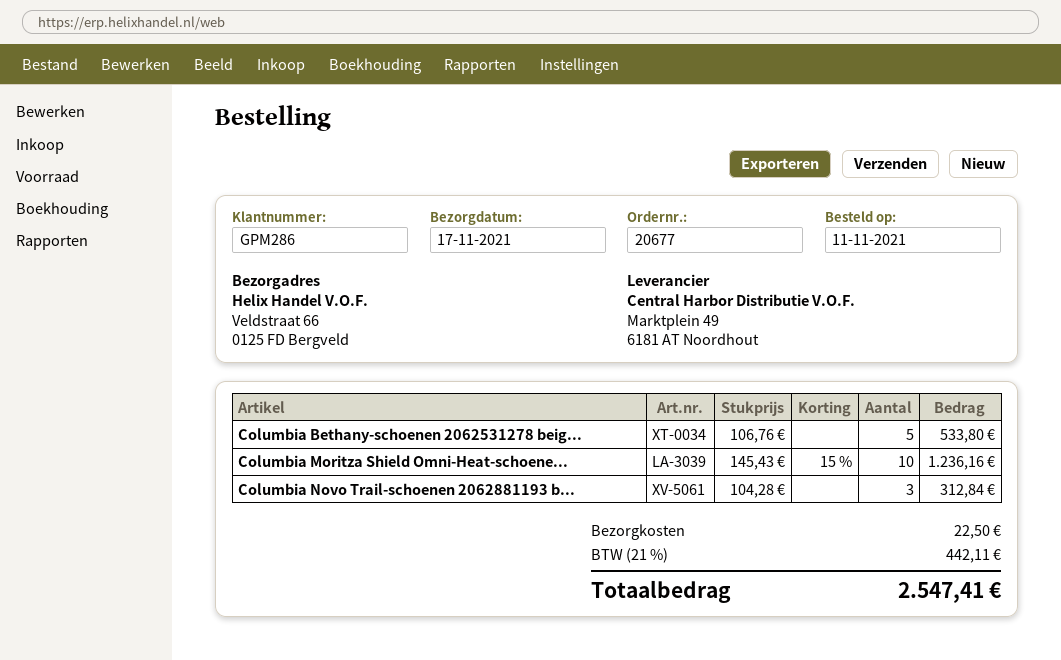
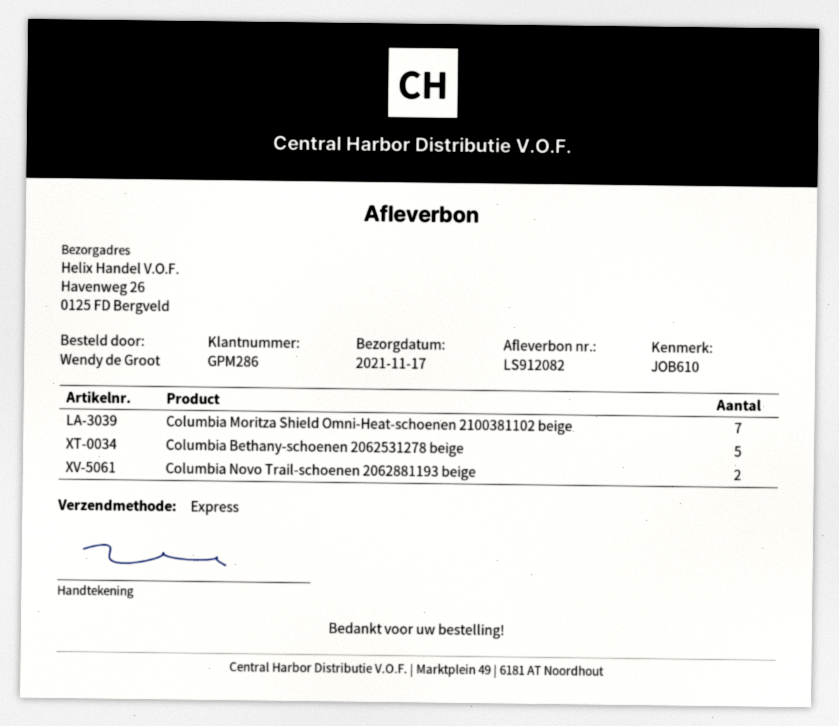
ship to: Veldstraat 66, 0125 FD Bergveld -> Havenweg 26, 0125 FD Bergveld
Columbia Moritza Shield Omni-Heat-schoene...: 10 -> 7
Columbia Novo Trail-schoenen 2062881193 b...: 3 -> 2

